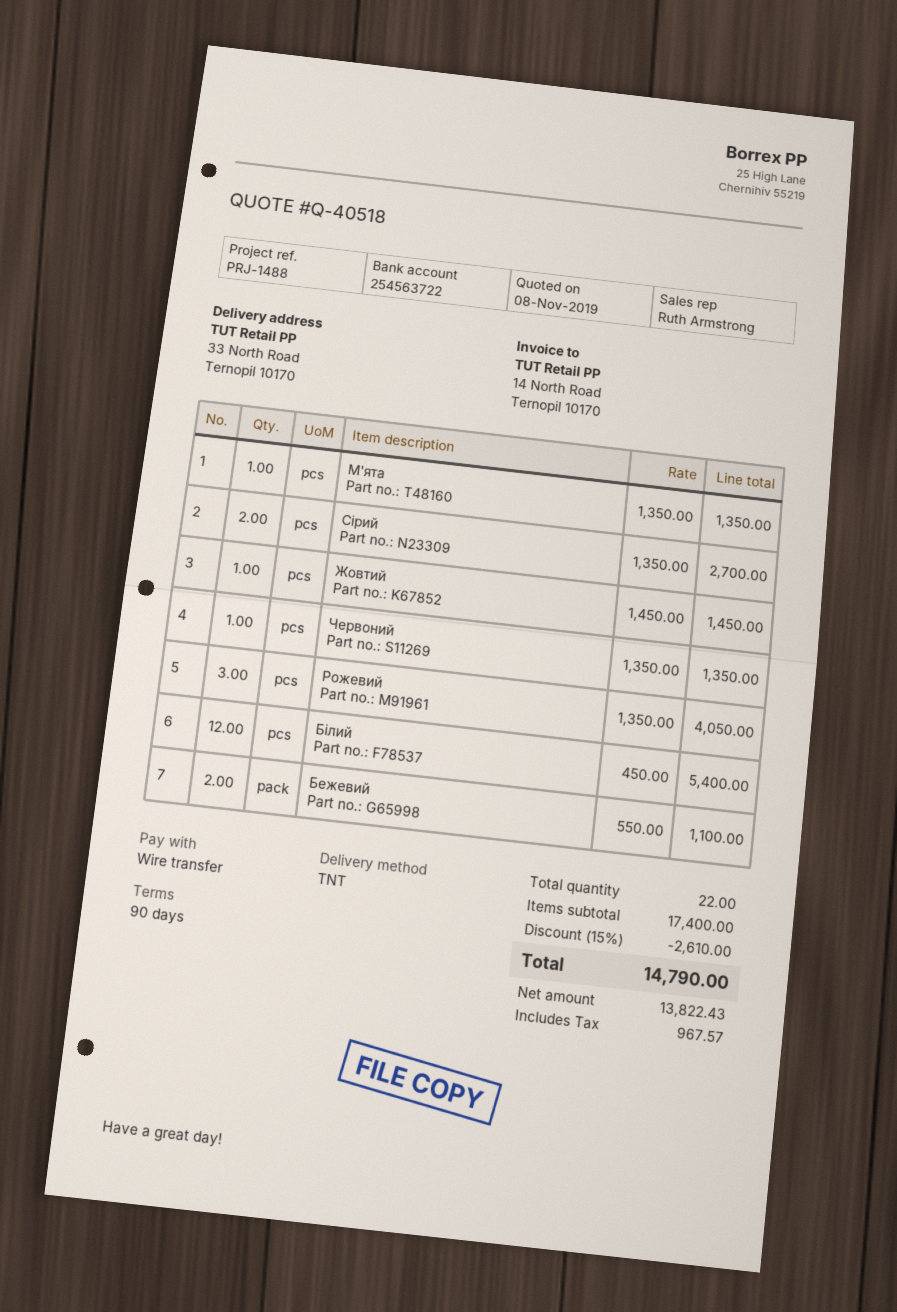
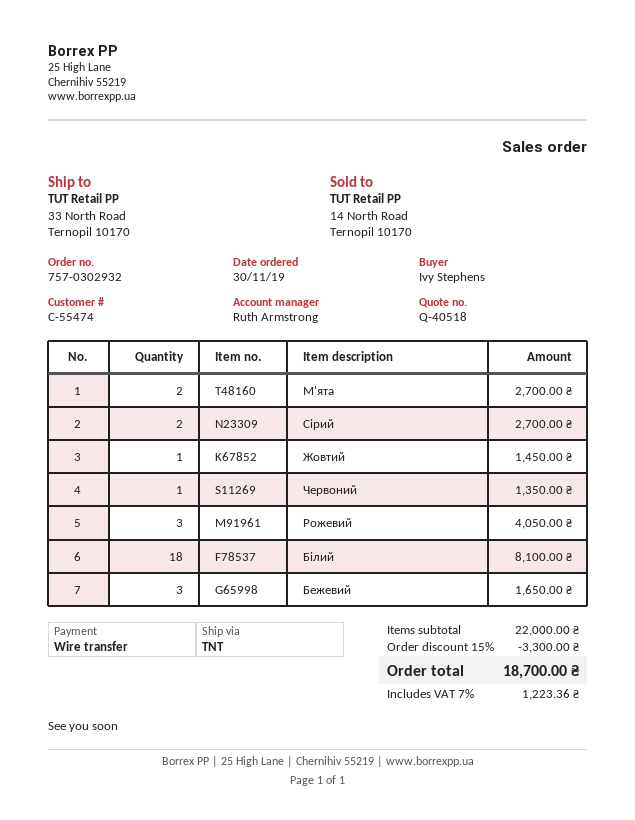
М'ята: 1 for 1350.00 -> 2 for 2700.00
Білий: 12 for 5400.00 -> 18 for 8100.00
Бежевий: 2 for 1100.00 -> 3 for 1650.00
subtotal: 17400.00 -> 22000.00
discount: 15% = 2610.00 -> 15% = 3300.00
tax: 967.57 -> 1223.36
total: 14790.00 -> 18700.00

